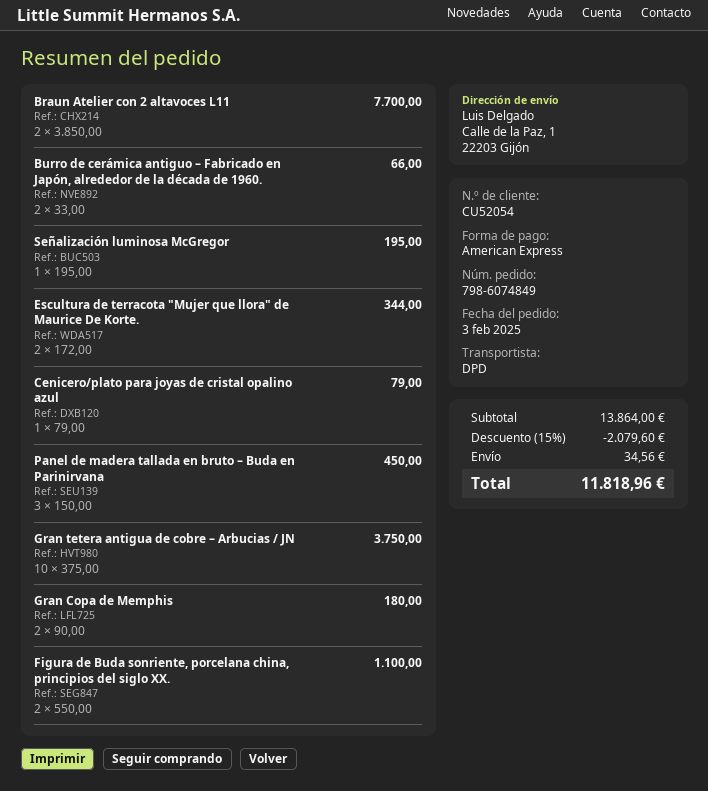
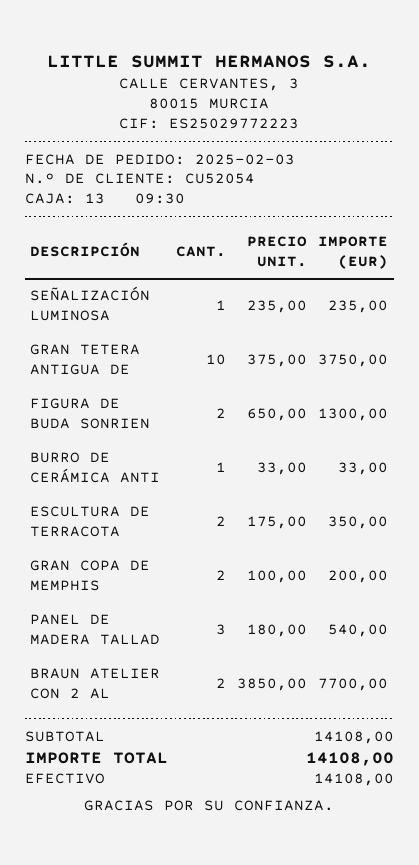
payment method: American Express -> cash
Burro de cerámica antiguo – Fabricado en Japón, alrededor de la década de 1960.: 2 x 33.00 = 66.00 -> 1 x 33.00 = 33.00
Señalización luminosa McGregor: 1 x 195.00 = 195.00 -> 1 x 235.00 = 235.00
Escultura de terracota "Mujer que llora" de Maurice De Korte.: 2 x 172.00 = 344.00 -> 2 x 175.00 = 350.00
Cenicero/plato para joyas de cristal opalino azul: 1 x 79.00 = 79.00 -> none
Panel de madera tallada en bruto – Buda en Parinirvana: 3 x 150.00 = 450.00 -> 3 x 180.00 = 540.00
Gran Copa de Memphis: 2 x 90.00 = 180.00 -> 2 x 100.00 = 200.00
Figura de Buda sonriente, porcelana china, principios del siglo XX.: 2 x 550.00 = 1100.00 -> 2 x 650.00 = 1300.00
subtotal: 13864.00 -> 14108.00
discount: 15% = 2079.60 -> none
shipping: 34.56 -> none
total: 11818.96 -> 14108.00

